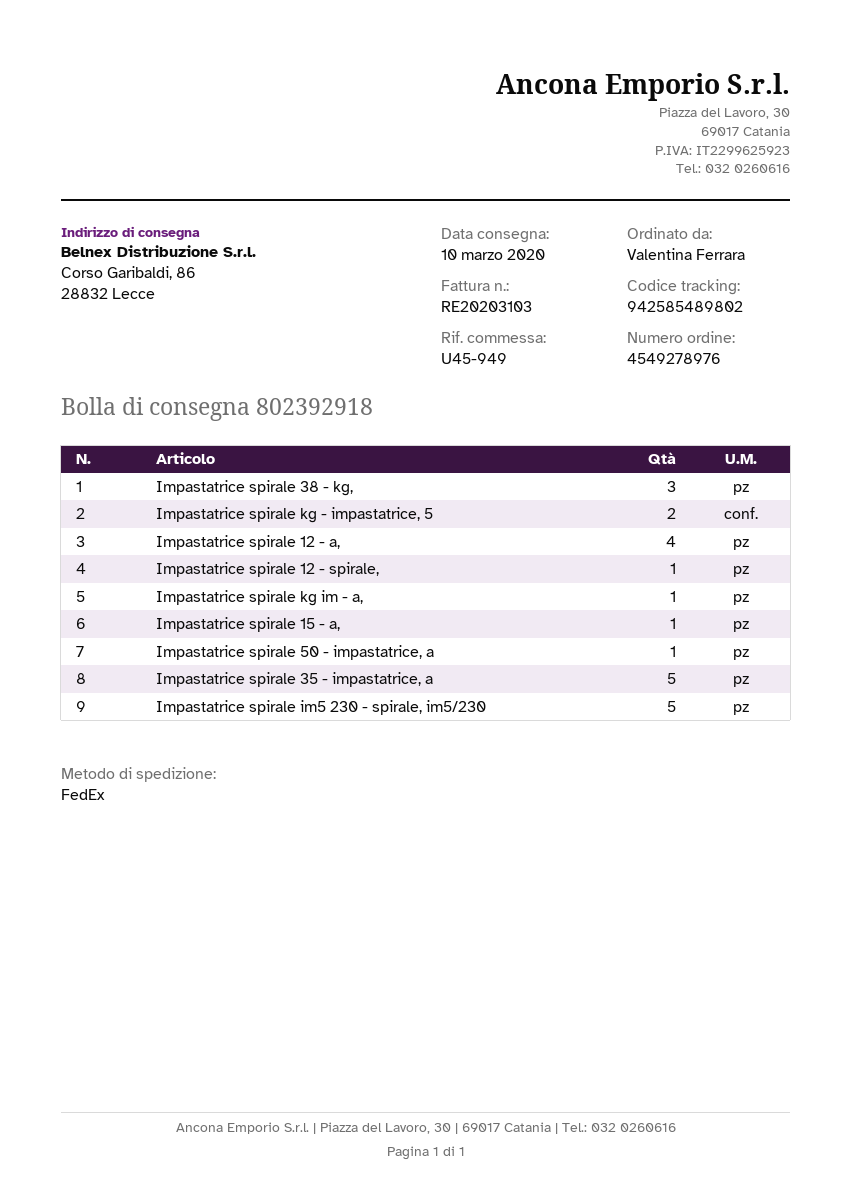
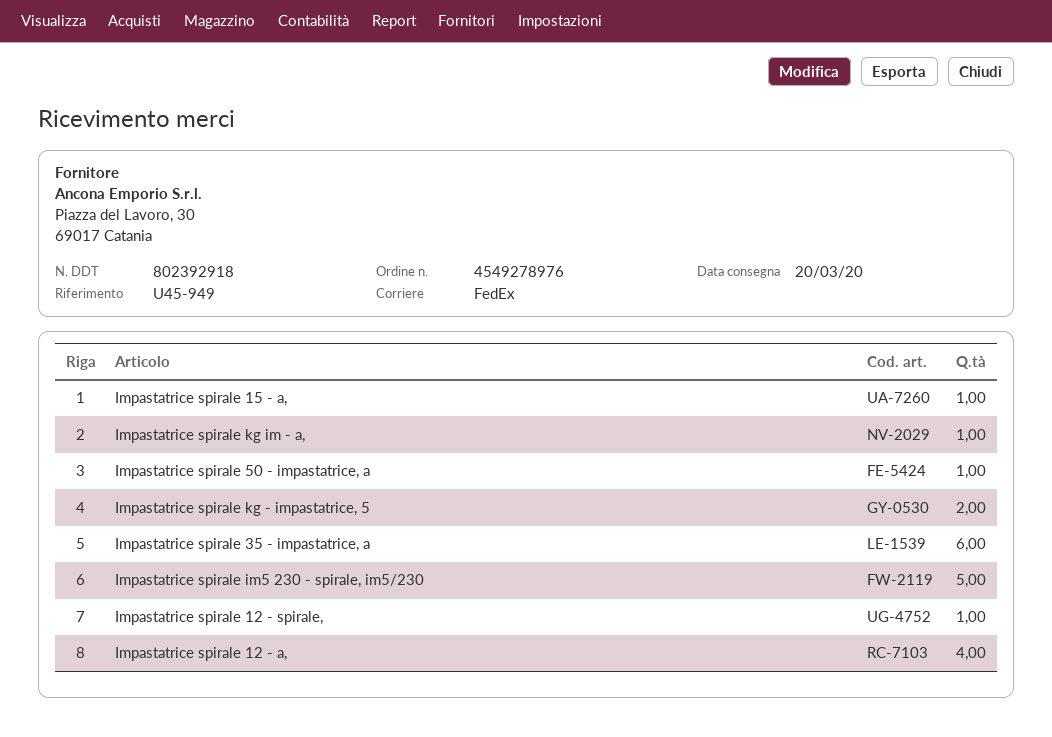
delivery date: 2020-03-10 -> 2020-03-20
Impastatrice spirale 38 - kg,: 3 -> none
Impastatrice spirale 35 - impastatrice, a: 5 -> 6

